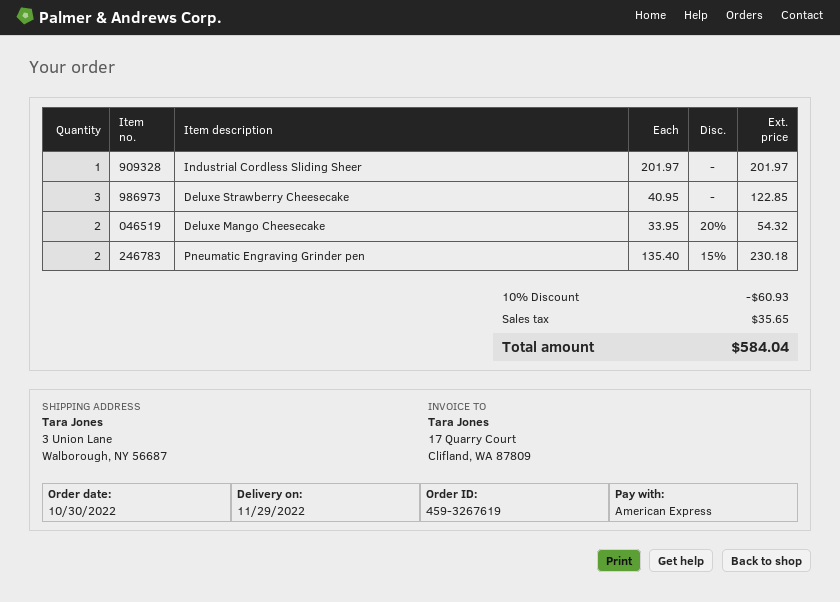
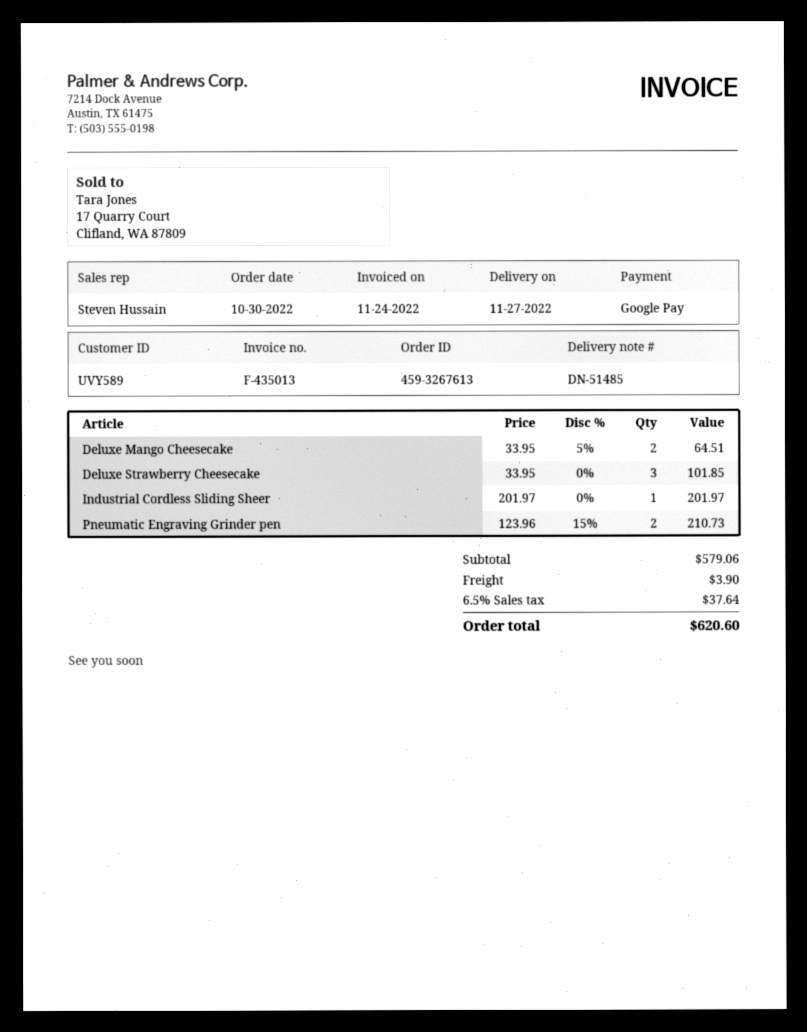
order number: 459-3267619 -> 459-3267613
delivery date: 2022-11-29 -> 2022-11-27
payment method: American Express -> Google Pay
Deluxe Strawberry Cheesecake: 3 x 40.95 = 122.85 -> 3 x 33.95 = 101.85
Deluxe Mango Cheesecake: 2 x 33.95 - 20% = 54.32 -> 2 x 33.95 - 5% = 64.51
Pneumatic Engraving Grinder pen: 2 x 135.40 - 15% = 230.18 -> 2 x 123.96 - 15% = 210.73
discount: 10% = 60.93 -> none
shipping: none -> 3.90
tax: 35.65 -> 37.64
total: 584.04 -> 620.60

